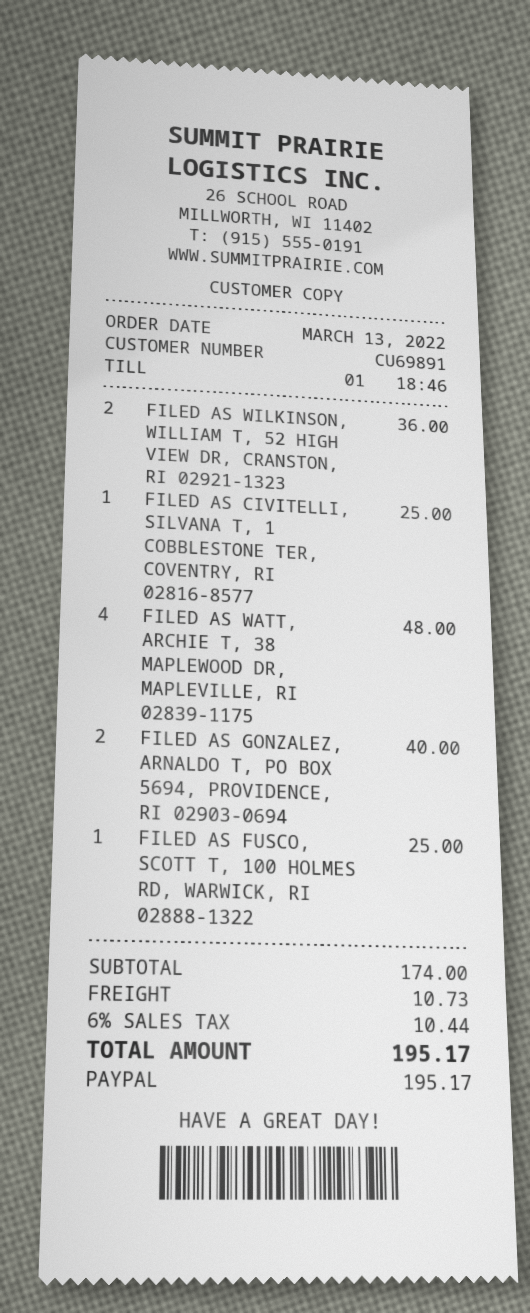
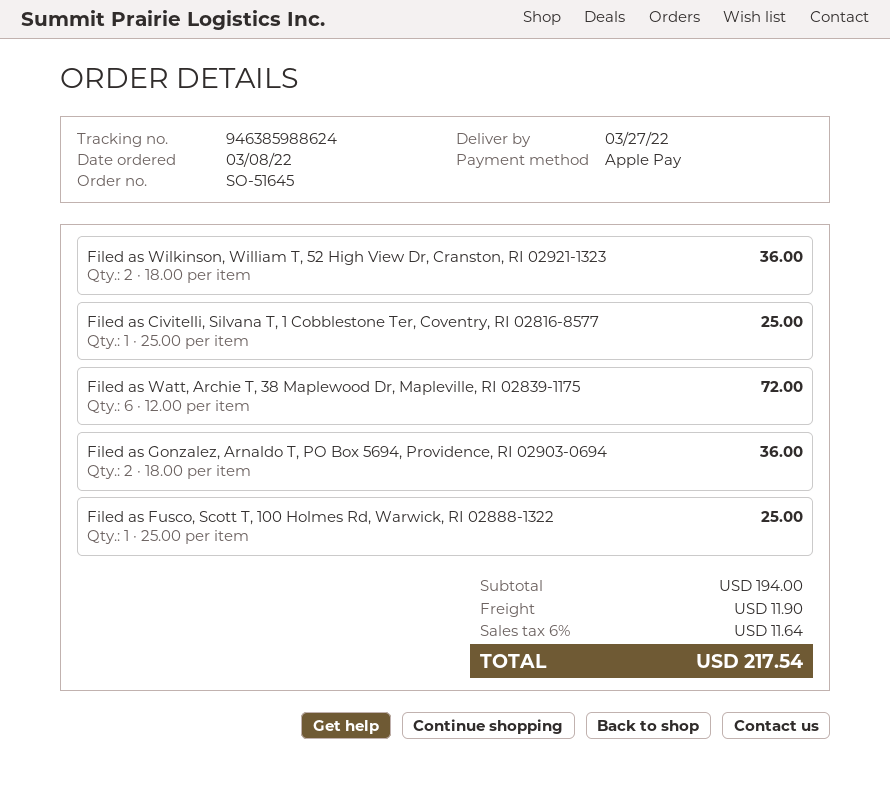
order date: 2022-03-13 -> 2022-03-08
payment method: PayPal -> Apple Pay
FILED AS WATT, ARCHIE T, 38 MAPLEWOOD DR, MAPLEVILLE, RI 02839-1175: 4 for 48.00 -> 6 for 72.00
FILED AS GONZALEZ, ARNALDO T, PO BOX 5694, PROVIDENCE, RI 02903-0694: 2 for 40.00 -> 2 for 36.00
subtotal: 174.00 -> 194.00
shipping: 10.73 -> 11.90
tax: 6% = 10.44 -> 6% = 11.64
total: 195.17 -> 217.54

